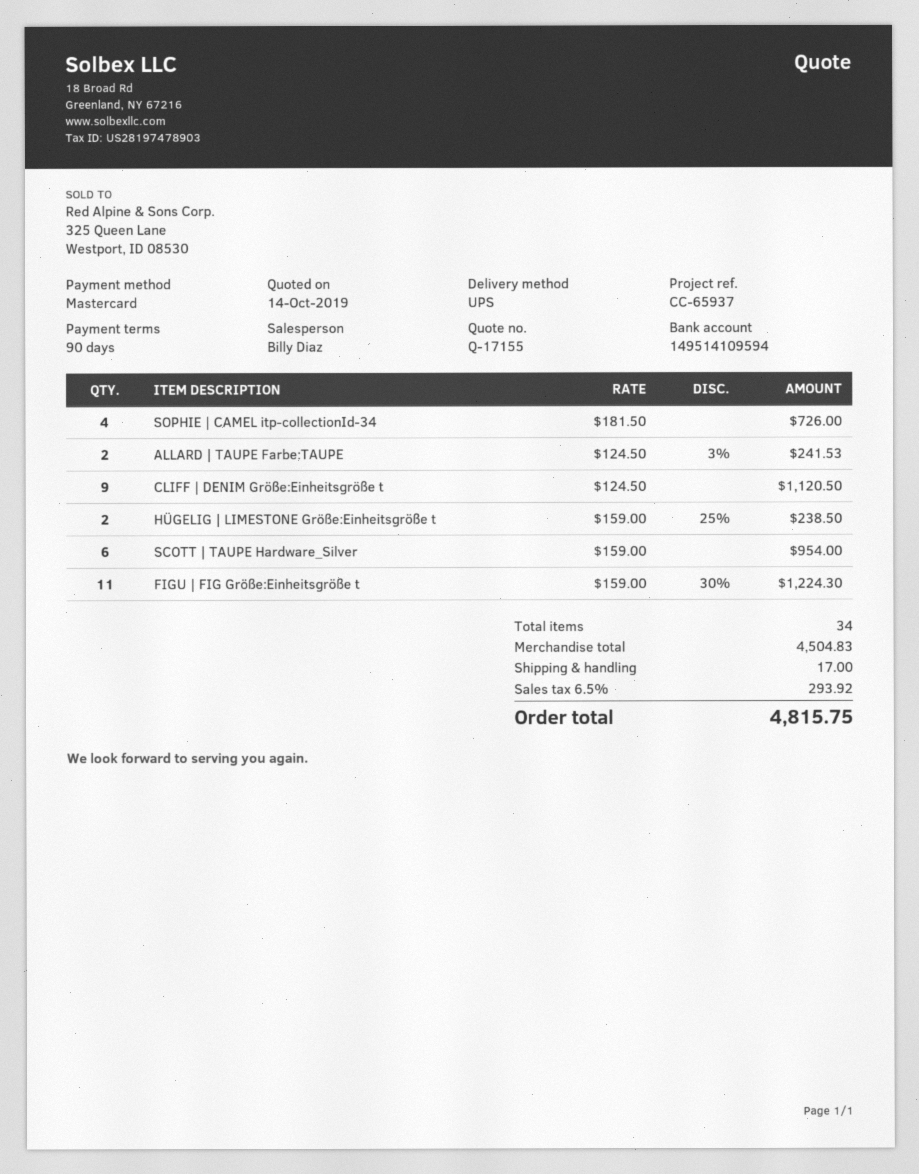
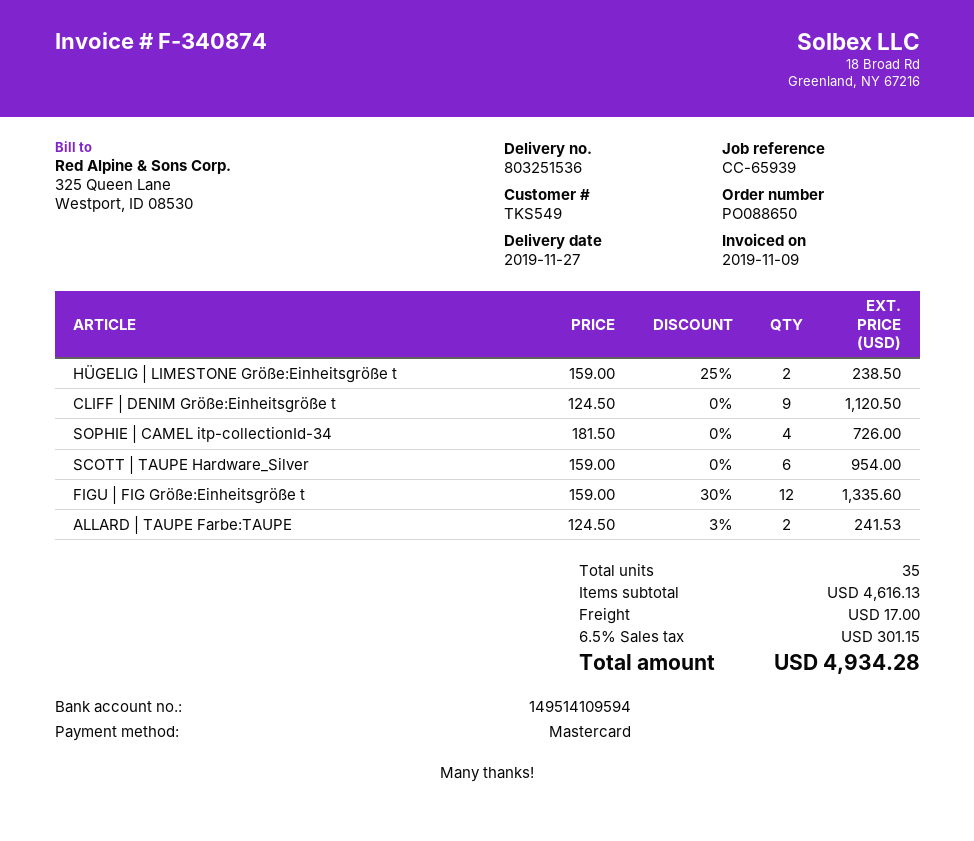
reference: CC-65937 -> CC-65939
FIGU | FIG Größe:Einheitsgröße t: 11 x 159.00 - 30% = 1224.30 -> 12 x 159.00 - 30% = 1335.60
total quantity: 34 -> 35
subtotal: 4504.83 -> 4616.13
tax: 6.5% = 293.92 -> 6.5% = 301.15
total: 4815.75 -> 4934.28

